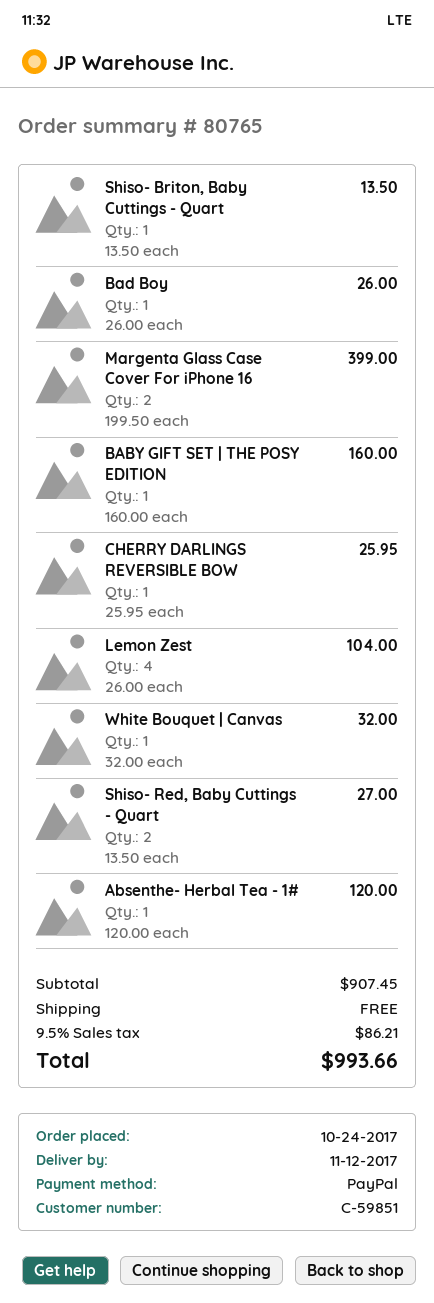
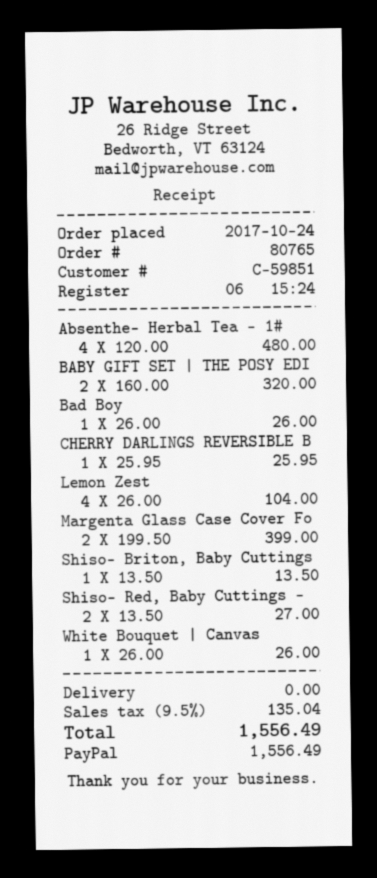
BABY GIFT SET | THE POSY EDITION: 1 x 160.00 = 160.00 -> 2 x 160.00 = 320.00
White Bouquet | Canvas: 1 x 32.00 = 32.00 -> 1 x 26.00 = 26.00
Absenthe- Herbal Tea - 1#: 1 x 120.00 = 120.00 -> 4 x 120.00 = 480.00
tax: 9.5% = 86.21 -> 9.5% = 135.04
total: 993.66 -> 1556.49

